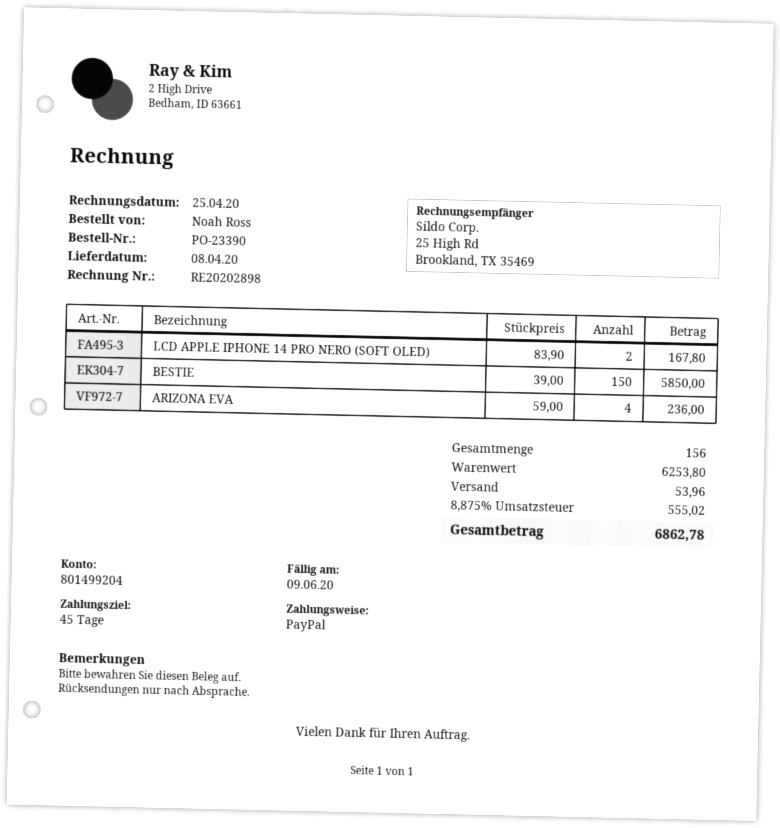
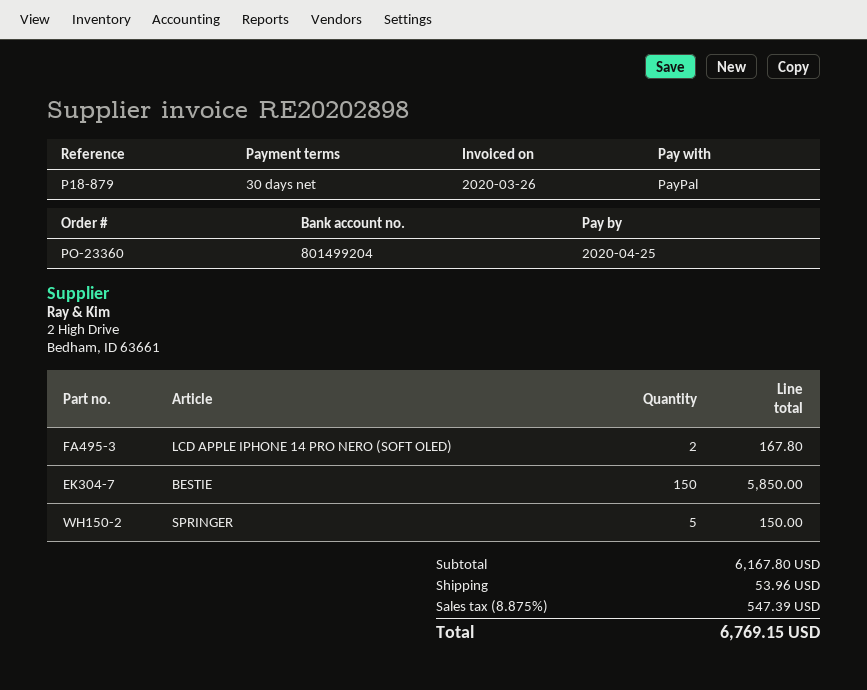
order number: PO-23390 -> PO-23360
invoice date: 2020-04-25 -> 2020-03-26
payment terms: 45 days -> 30 days
due date: 2020-06-09 -> 2020-04-25
ARIZONA EVA: 4 for 236.00 -> none
SPRINGER: none -> 5 for 150.00
subtotal: 6253.80 -> 6167.80
tax: 8.875% = 555.02 -> 8.875% = 547.39
total: 6862.78 -> 6769.15

